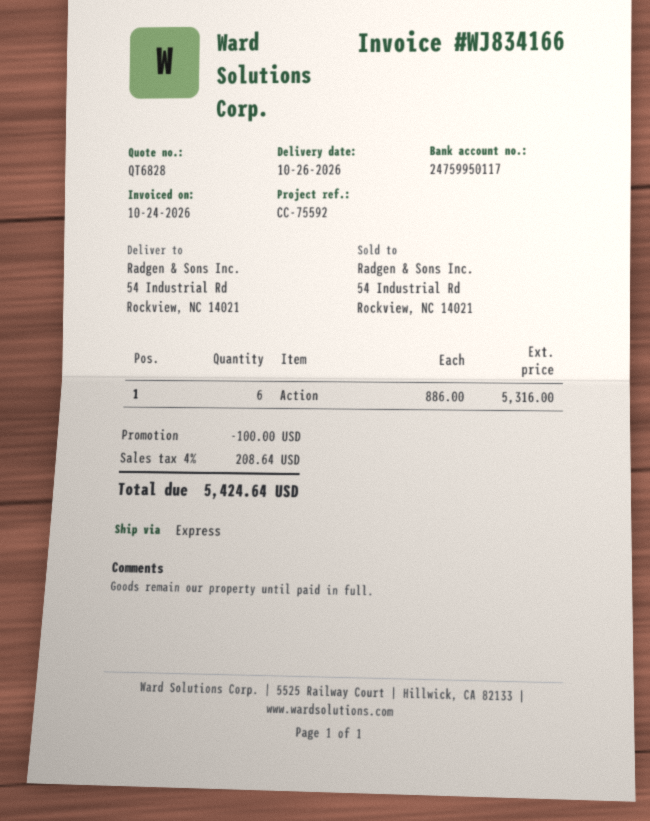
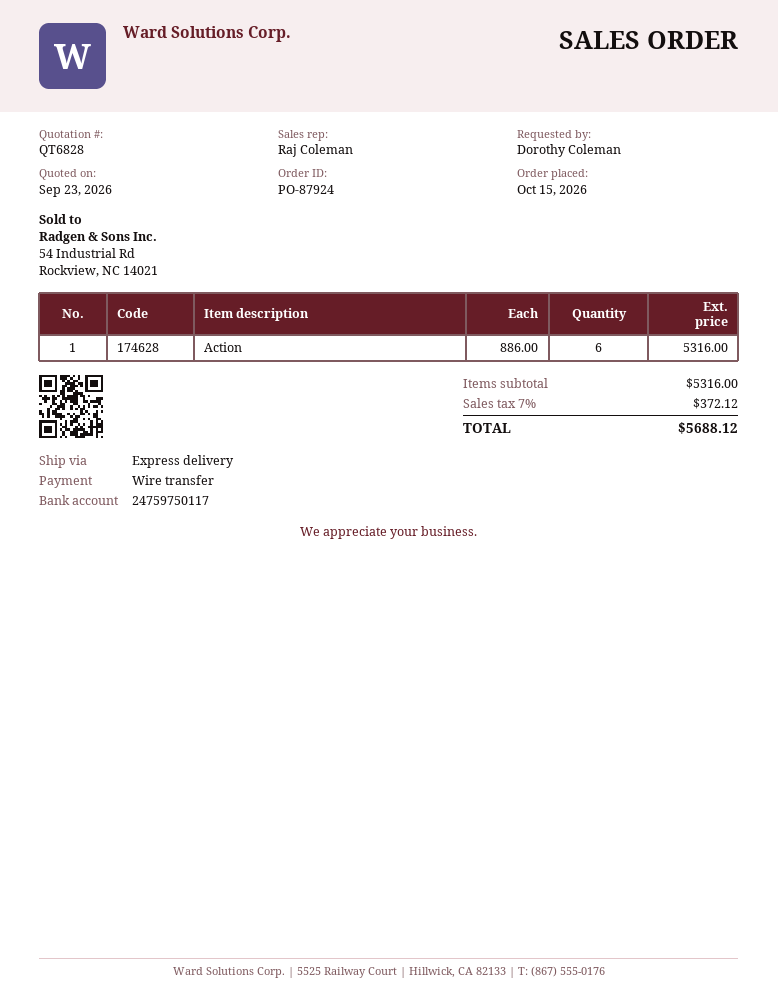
bank account: 24759950117 -> 24759750117
discount: 100.00 -> none
tax: 4% = 208.64 -> 7% = 372.12
total: 5424.64 -> 5688.12

